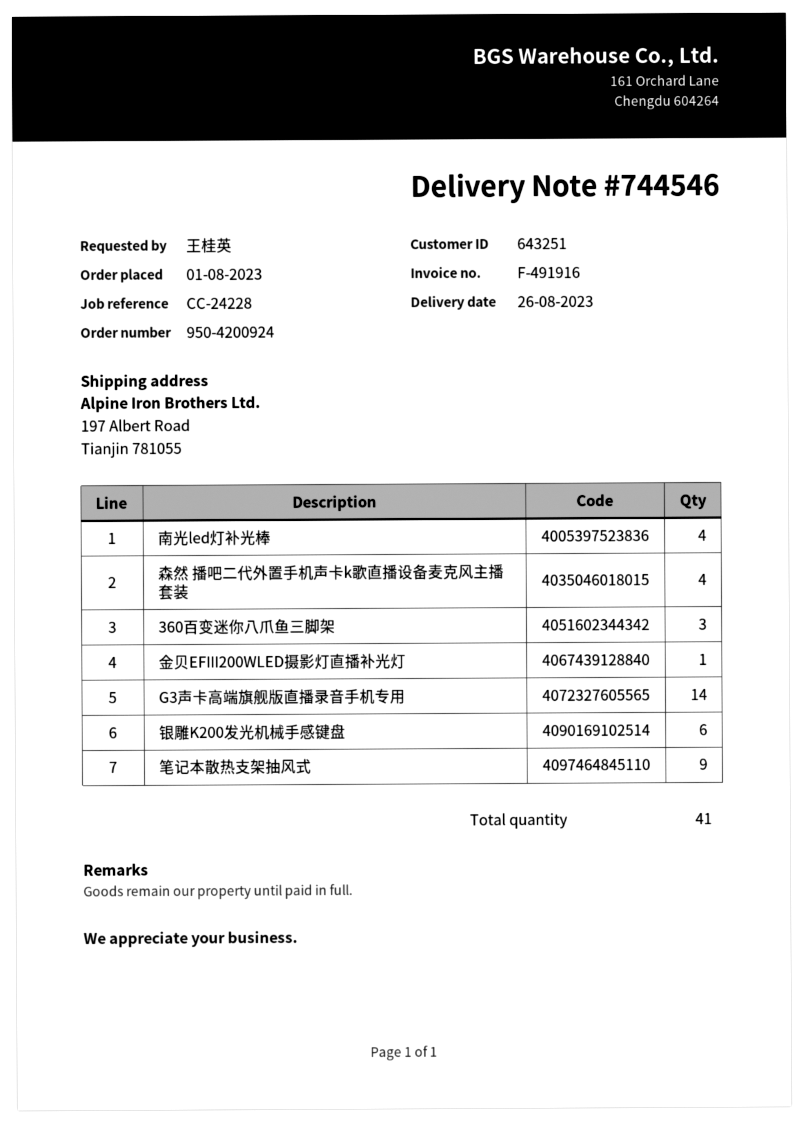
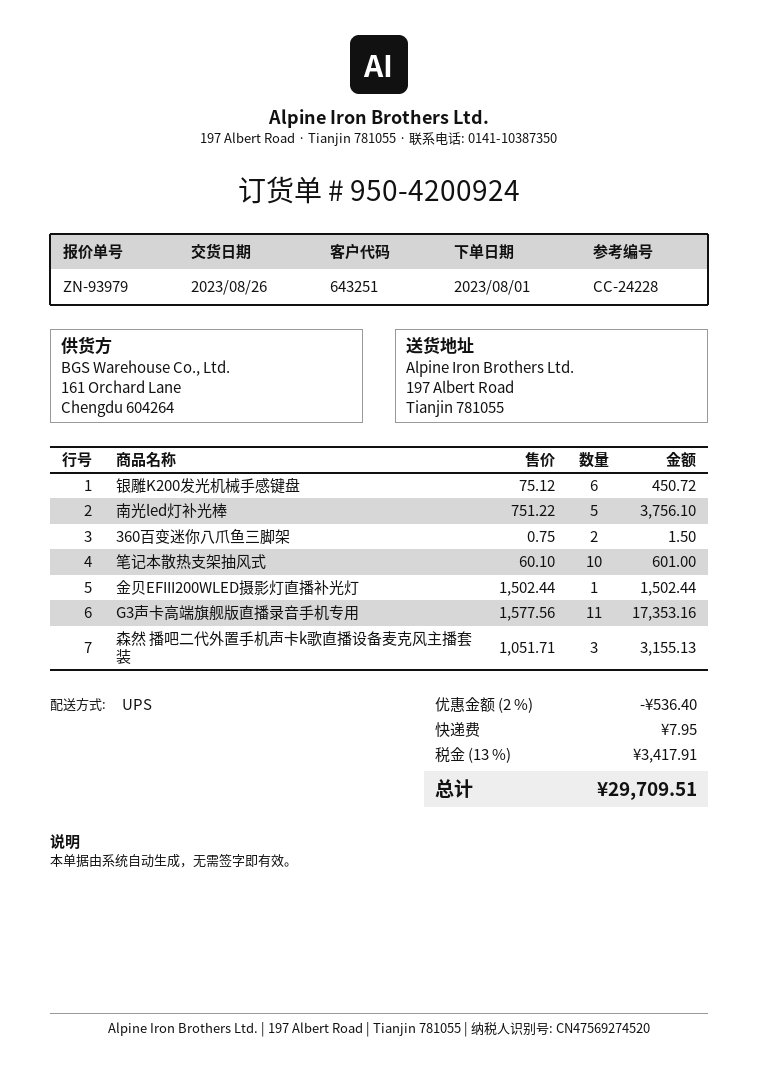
南光led灯补光棒: 4 -> 5
森然 播吧二代外置手机声卡k歌直播设备麦克风主播套装: 4 -> 3
360百变迷你八爪鱼三脚架: 3 -> 2
G3声卡高端旗舰版直播录音手机专用: 14 -> 11
笔记本散热支架抽风式: 9 -> 10

